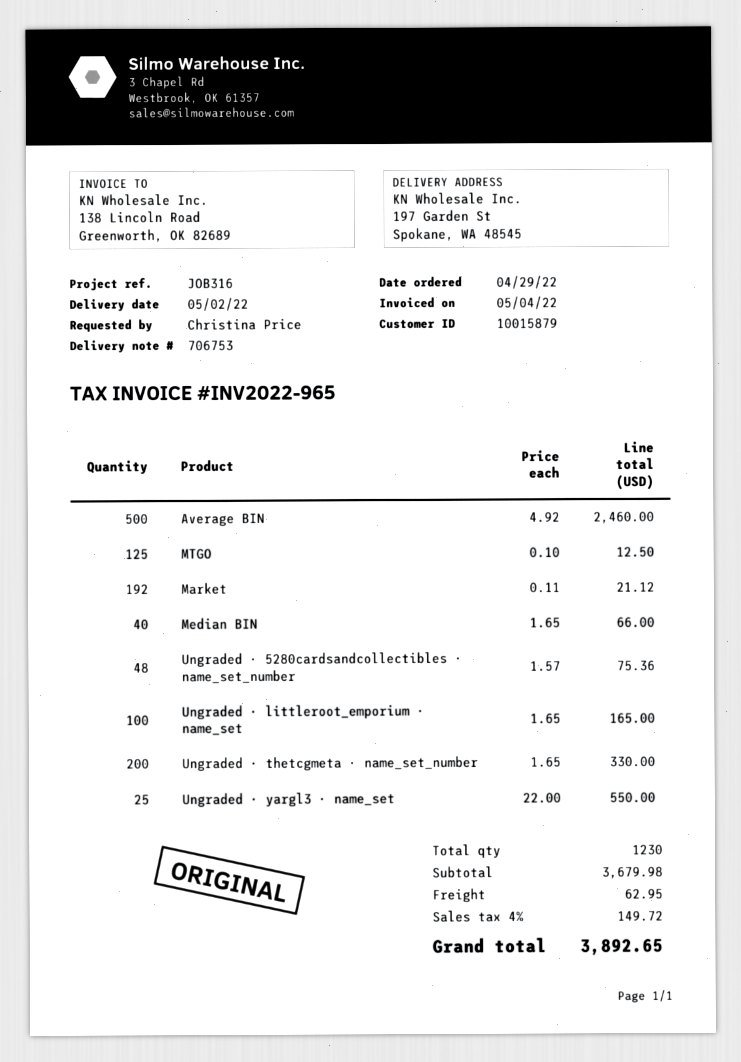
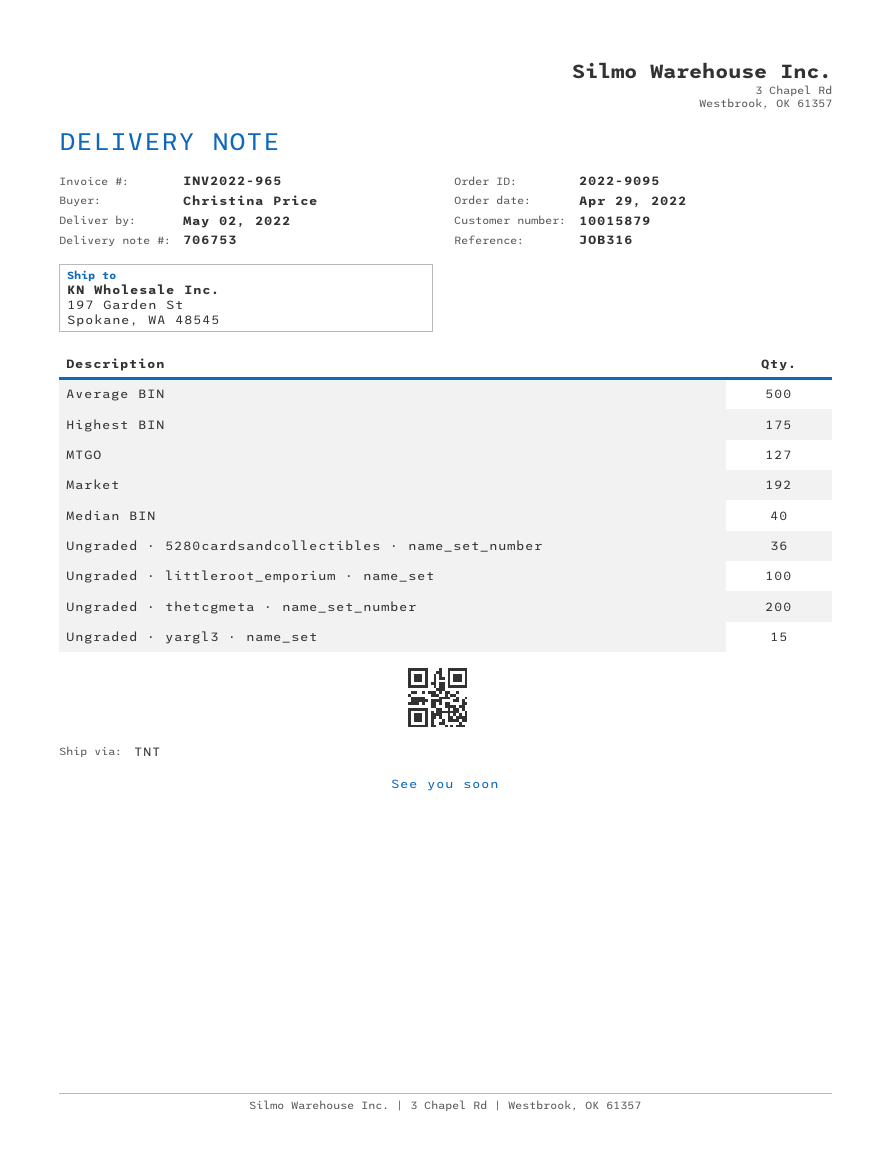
MTGO: 125 -> 127
Ungraded · 5280cardsandcollectibles · name_set_number: 48 -> 36
Ungraded · yargl3 · name_set: 25 -> 15
Highest BIN: none -> 175

